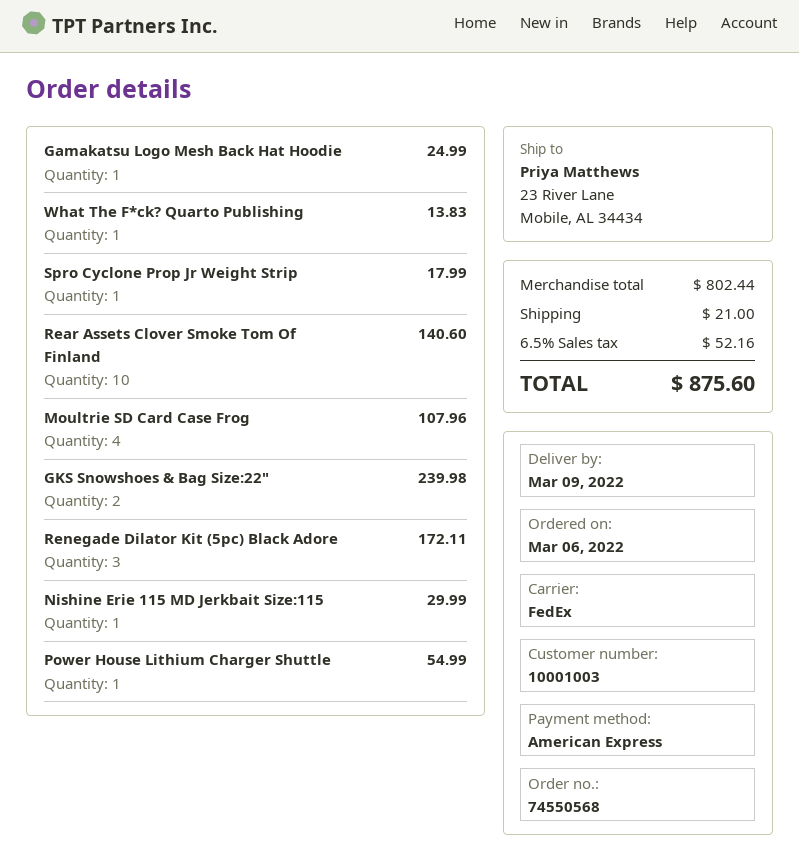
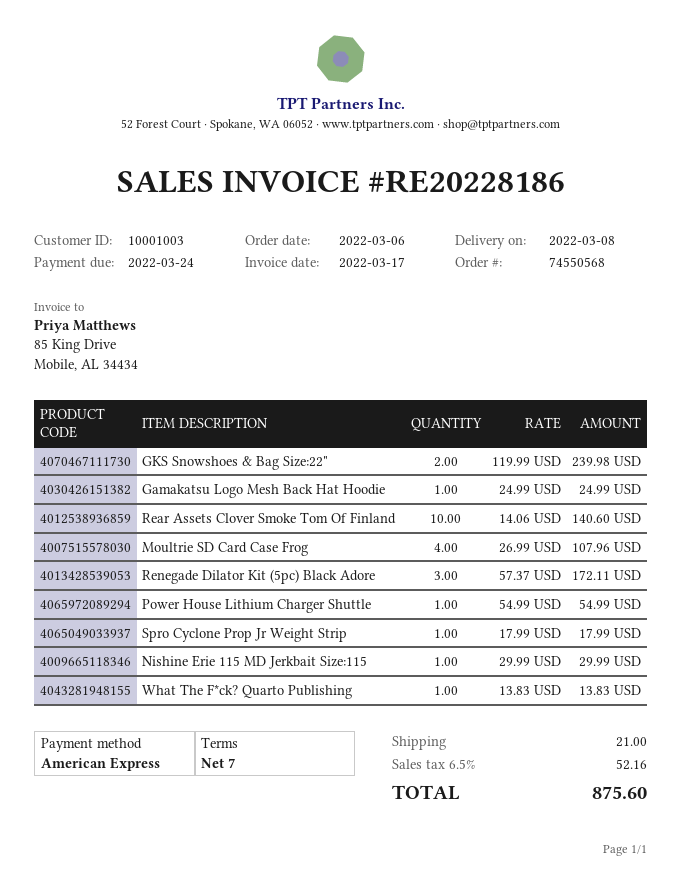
delivery date: 2022-03-09 -> 2022-03-08

